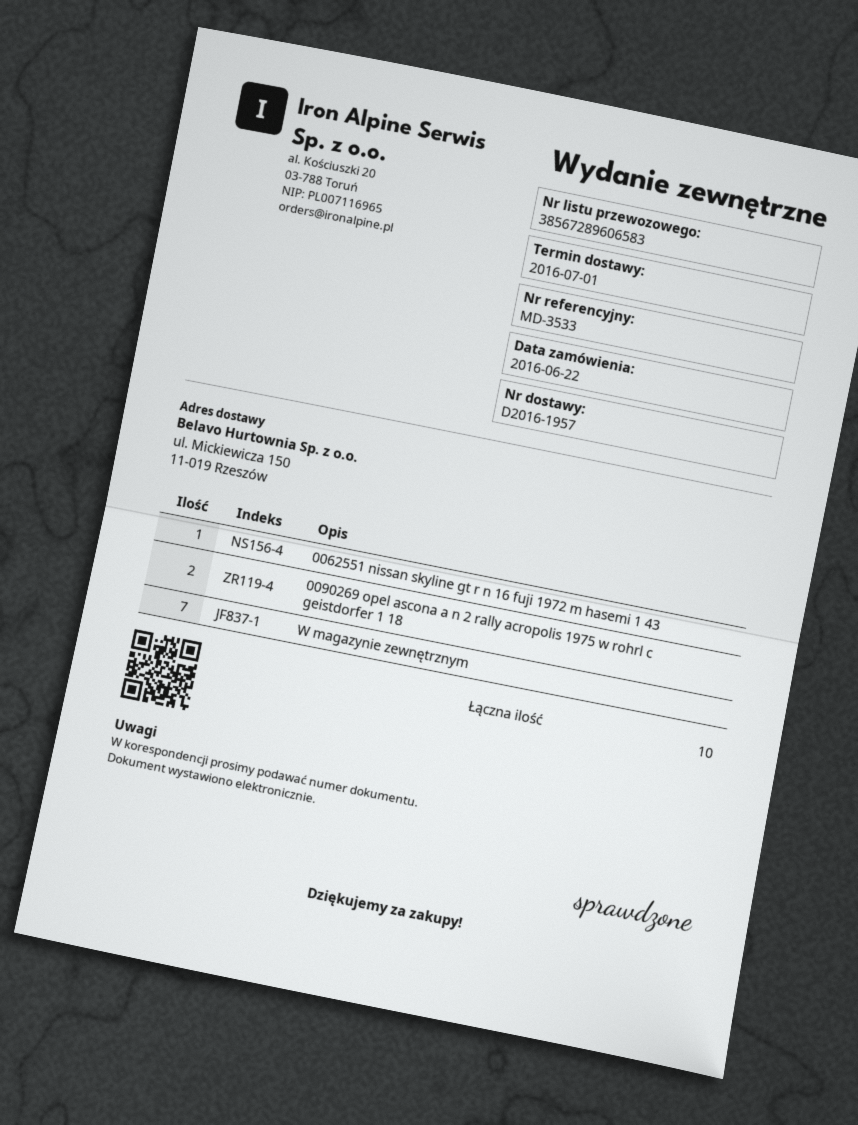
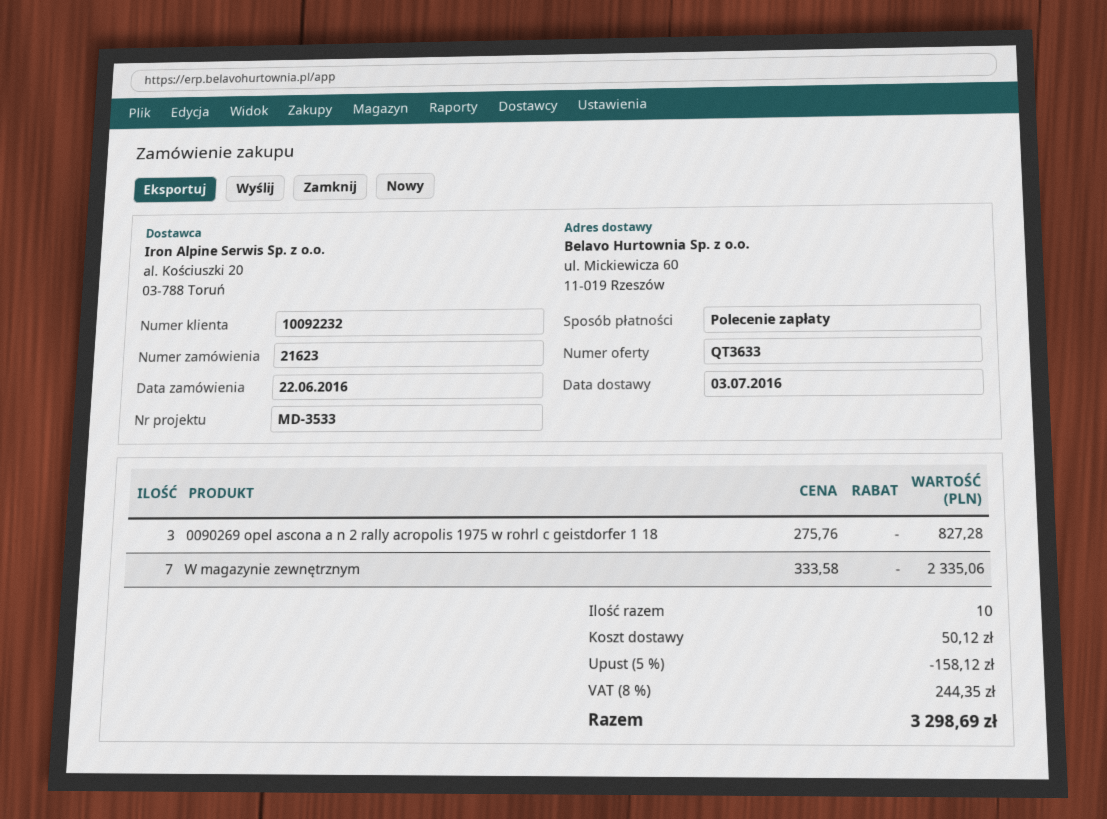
delivery date: 2016-07-01 -> 2016-07-03
ship to: ul. Mickiewicza 150, 11-019 Rzeszów -> ul. Mickiewicza 60, 11-019 Rzeszów
0062551 nissan skyline gt r n 16 fuji 1972 m hasemi 1 43: 1 -> none
0090269 opel ascona a n 2 rally acropolis 1975 w rohrl c geistdorfer 1 18: 2 -> 3

